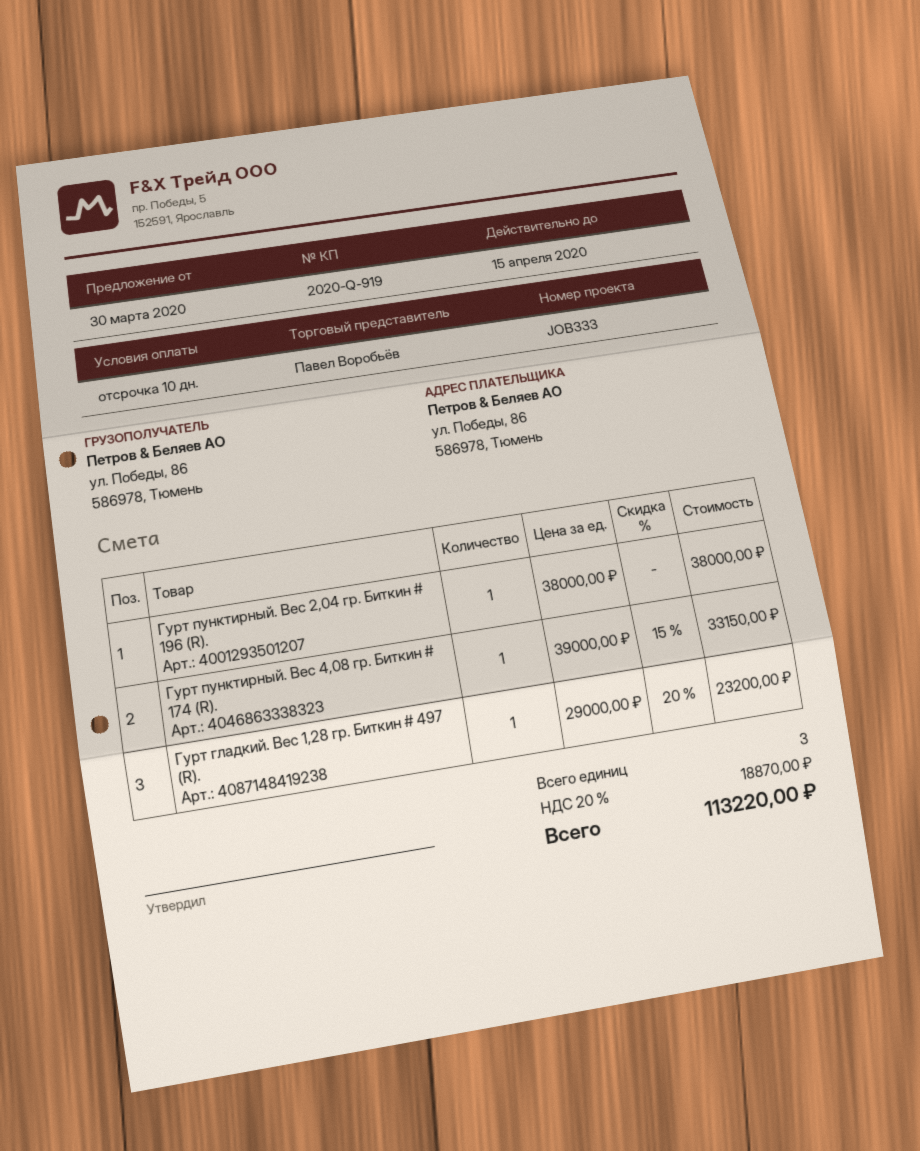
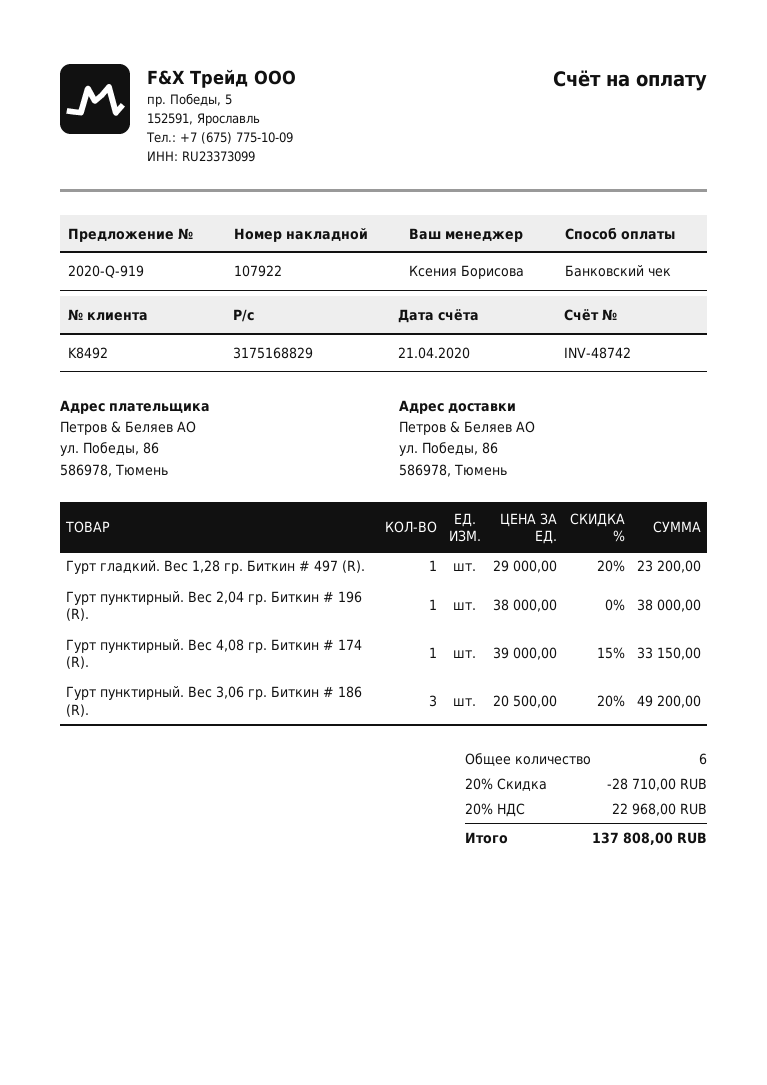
sales rep: Павел Воробьёв -> Ксения Борисова
Гурт пунктирный. Вес 3,06 гр. Биткин # 186 (R).: none -> 3 x 20500.00 - 20% = 49200.00
total quantity: 3 -> 6
discount: none -> 20% = 28710.00
tax: 20% = 18870.00 -> 20% = 22968.00
total: 113220.00 -> 137808.00

